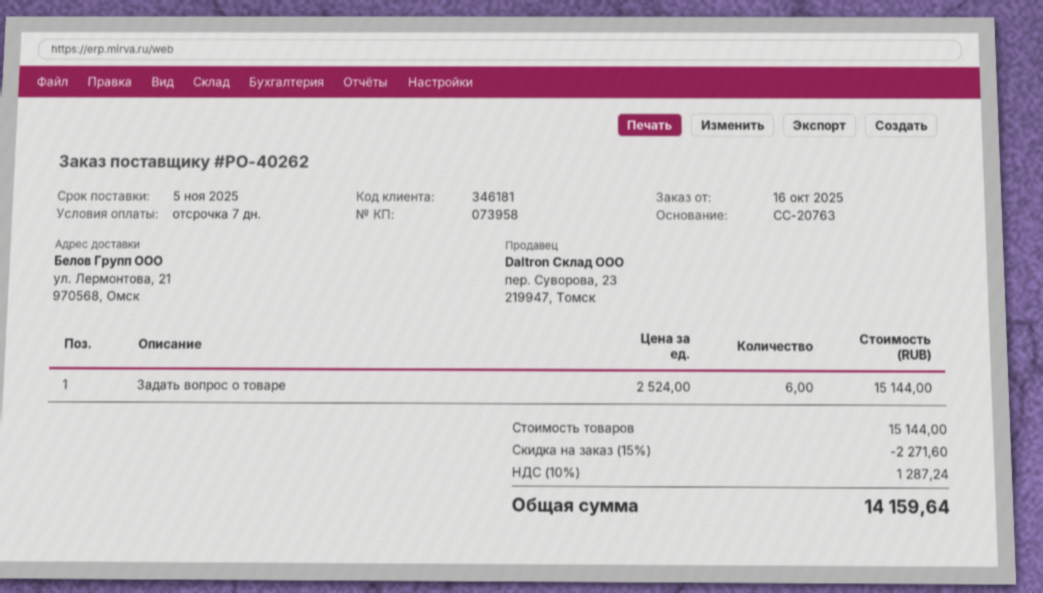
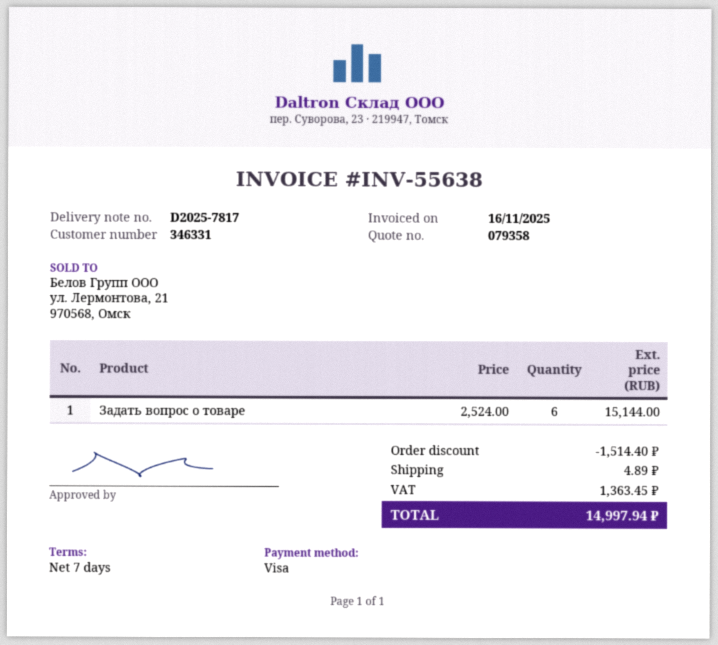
quote number: 073958 -> 079358
customer number: 346181 -> 346331
discount: 2271.60 -> 1514.40
shipping: none -> 4.89
tax: 1287.24 -> 1363.45
total: 14159.64 -> 14997.94

